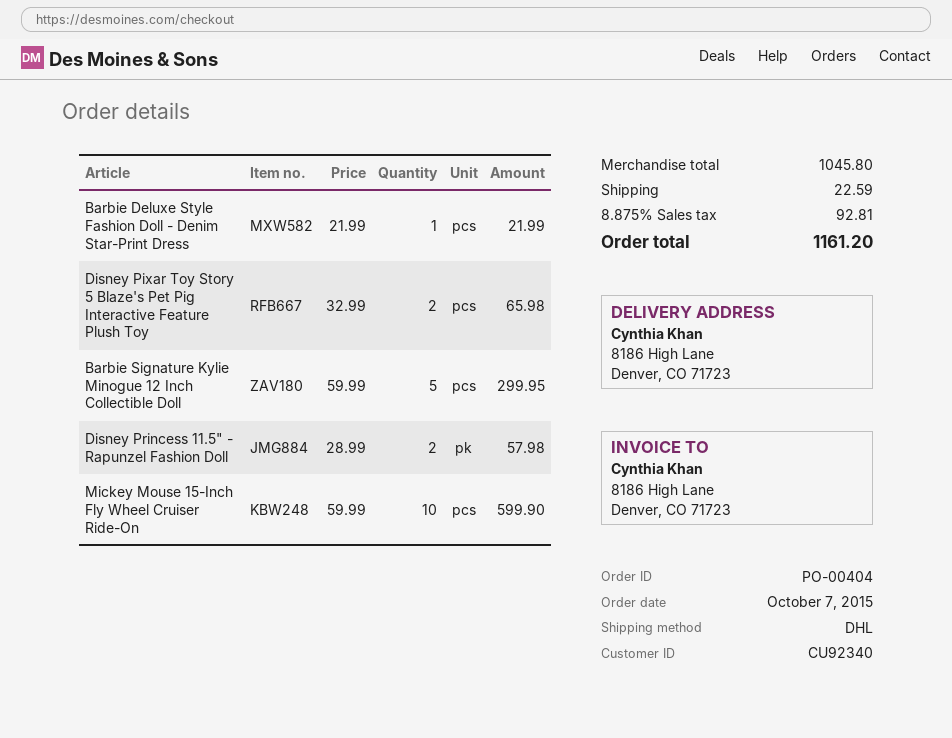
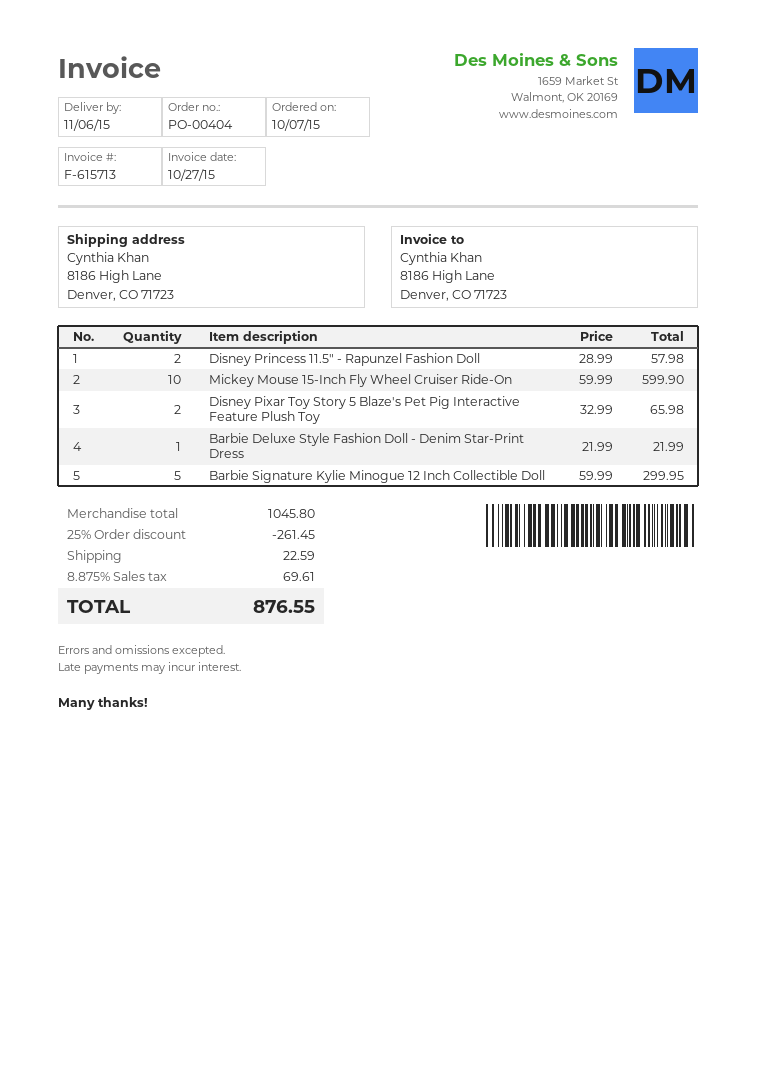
discount: none -> 25% = 261.45
tax: 8.875% = 92.81 -> 8.875% = 69.61
total: 1161.20 -> 876.55

